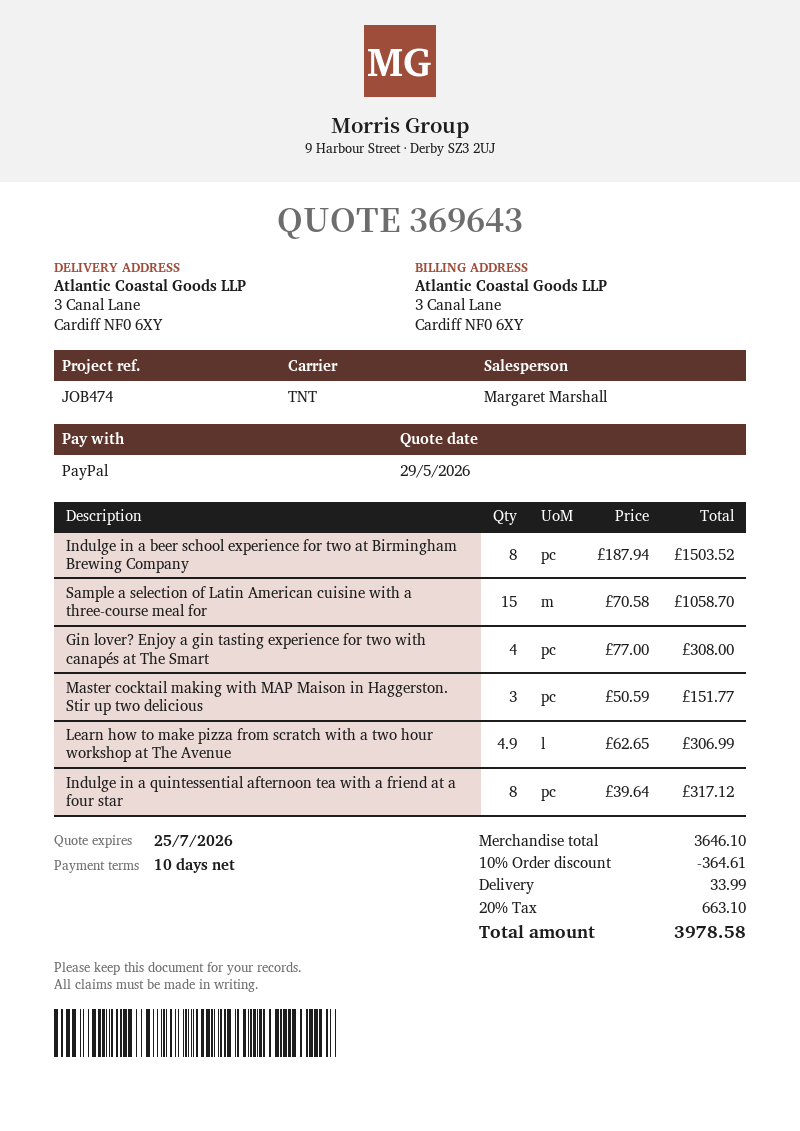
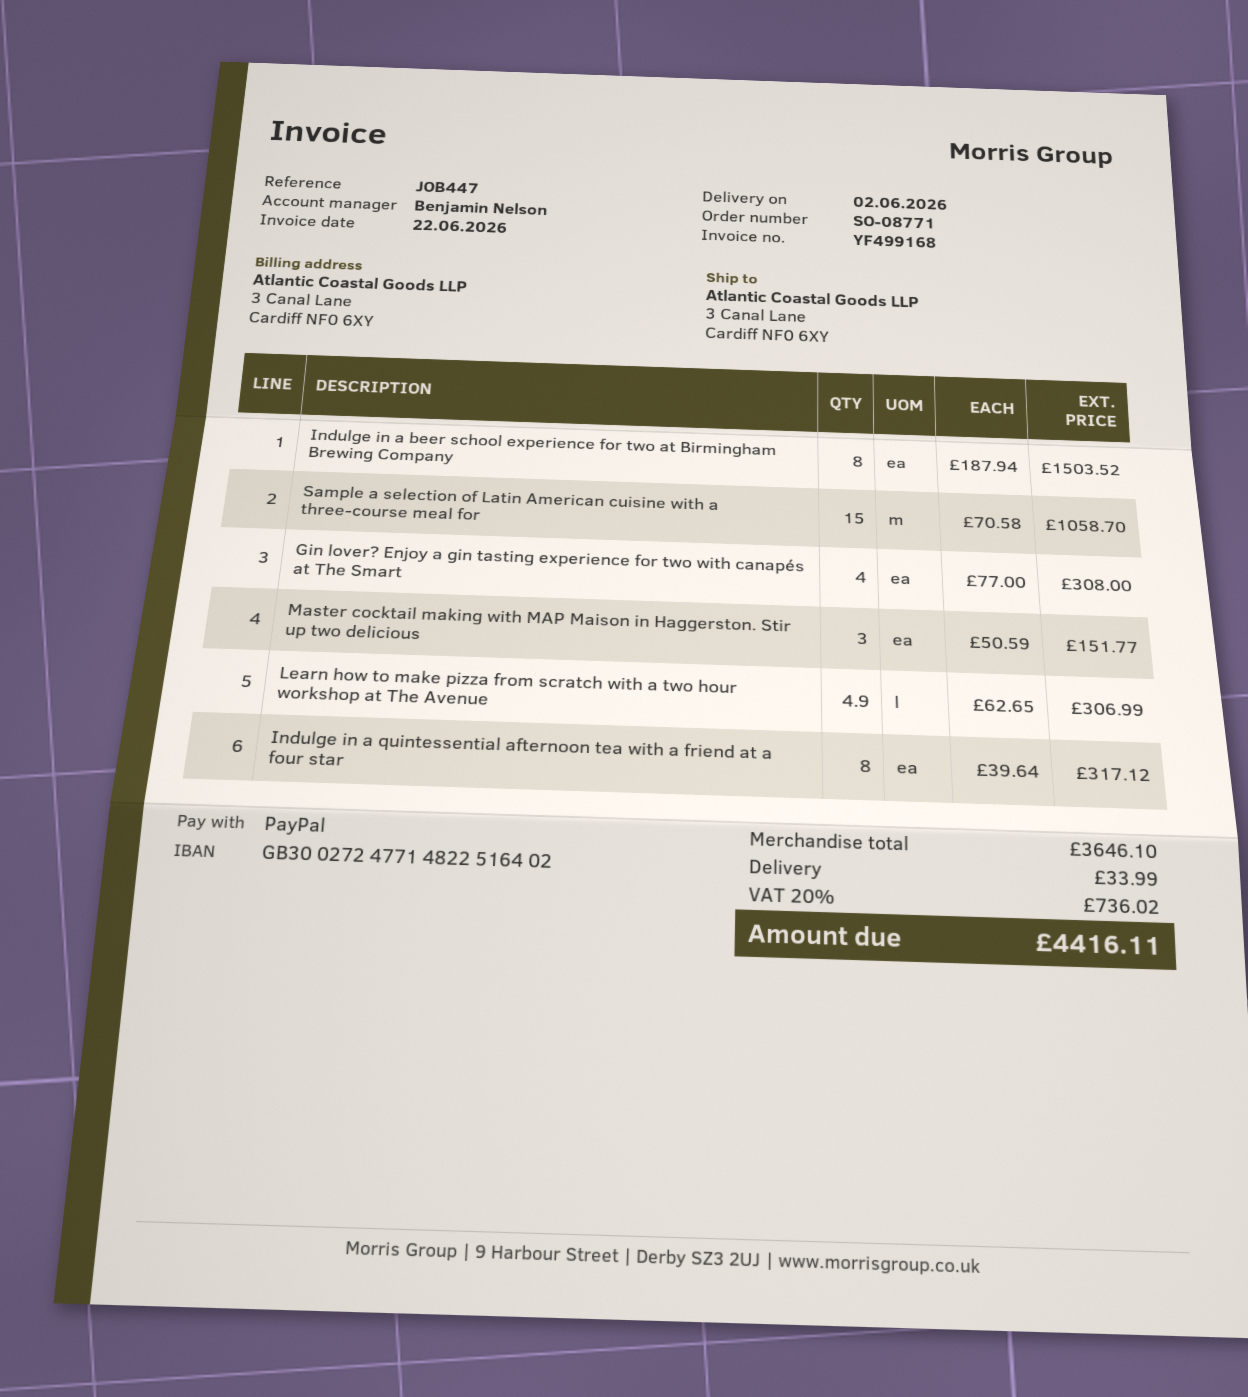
reference: JOB474 -> JOB447
sales rep: Margaret Marshall -> Benjamin Nelson
discount: 10% = 364.61 -> none
tax: 20% = 663.10 -> 20% = 736.02
total: 3978.58 -> 4416.11

